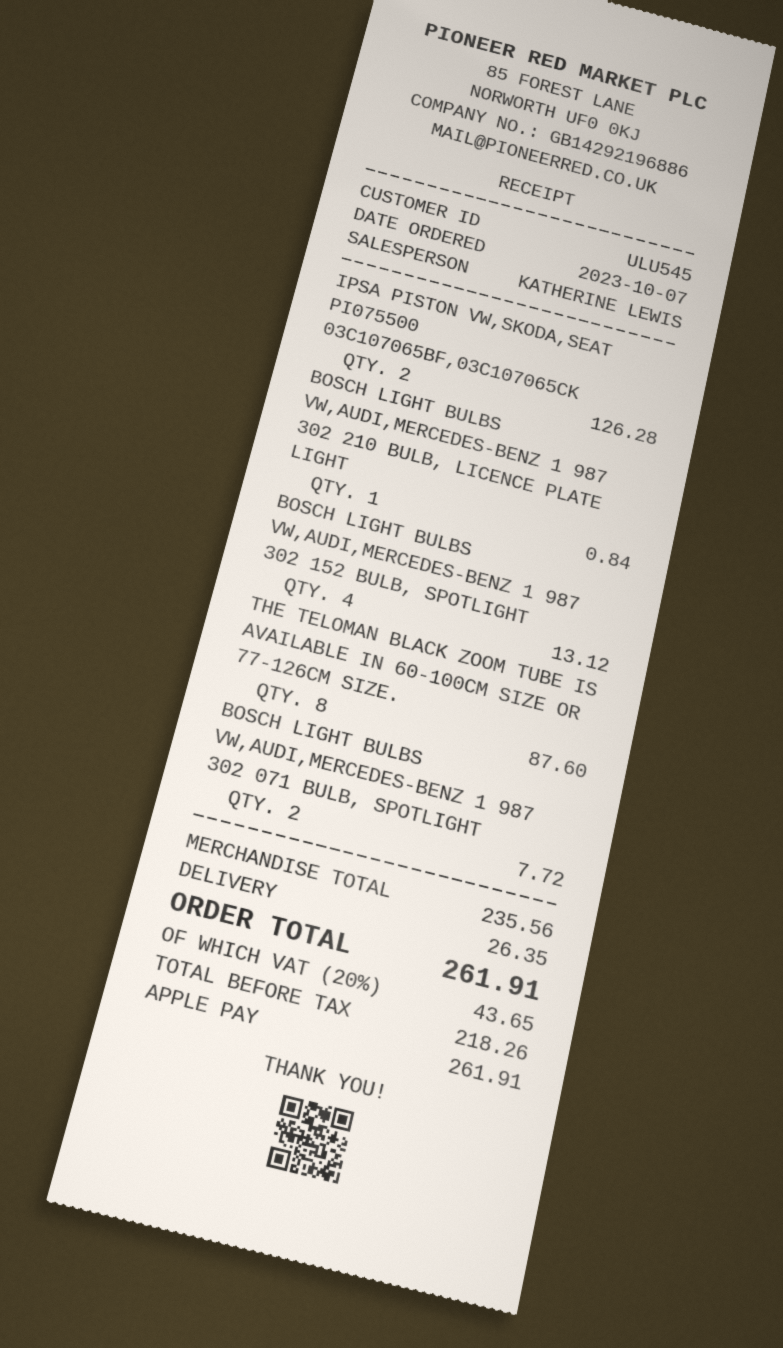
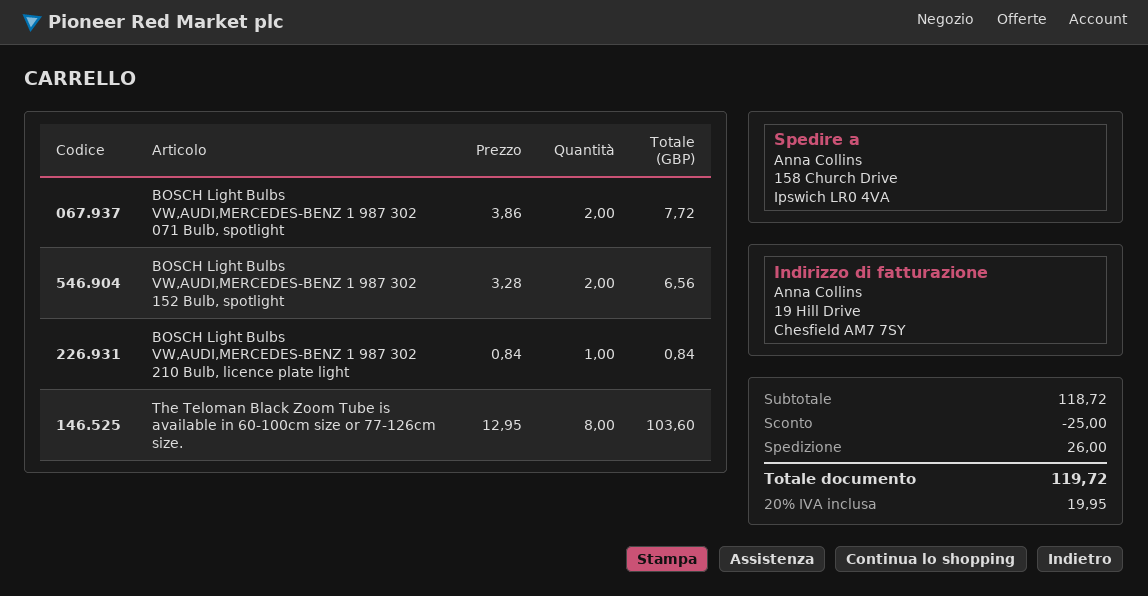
IPSA PISTON VW,SKODA,SEAT PI075500 03C107065BF,03C107065CK: 2 for 126.28 -> none
BOSCH LIGHT BULBS VW,AUDI,MERCEDES-BENZ 1 987 302 152 BULB, SPOTLIGHT: 4 for 13.12 -> 2 for 6.56
THE TELOMAN BLACK ZOOM TUBE IS AVAILABLE IN 60-100CM SIZE OR 77-126CM SIZE.: 8 for 87.60 -> 8 for 103.60
subtotal: 235.56 -> 118.72
discount: none -> 25.00
shipping: 26.35 -> 26.00
tax: 20% = 43.65 -> 20% = 19.95
total: 261.91 -> 119.72

